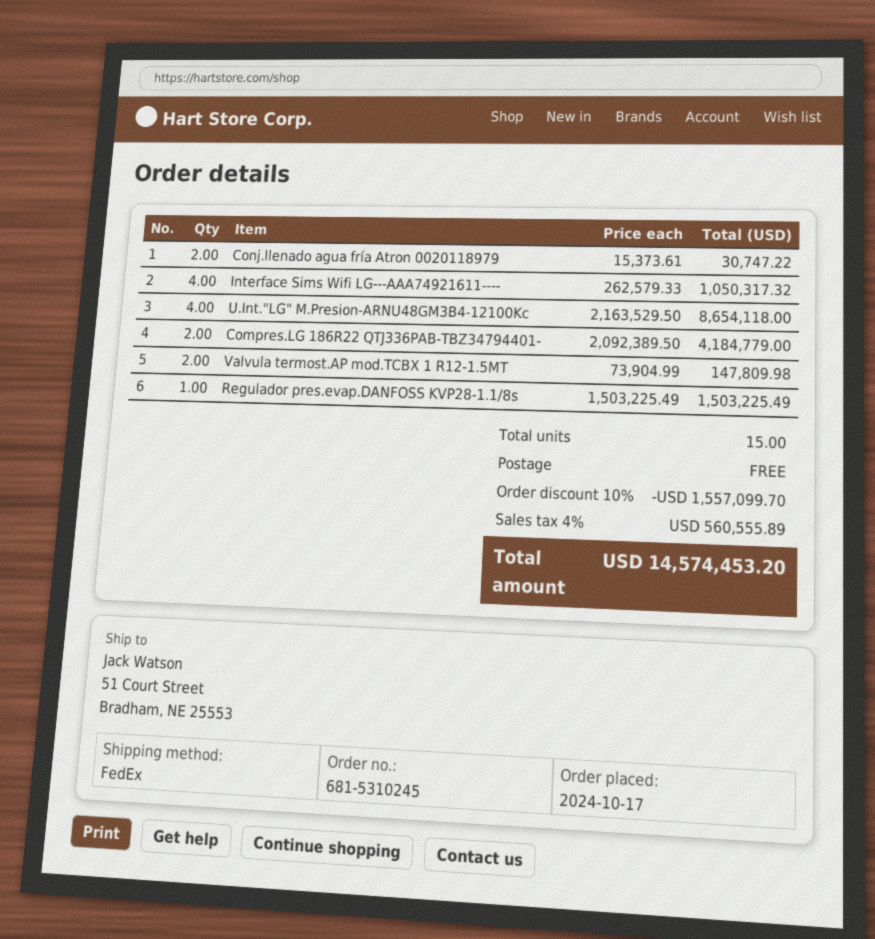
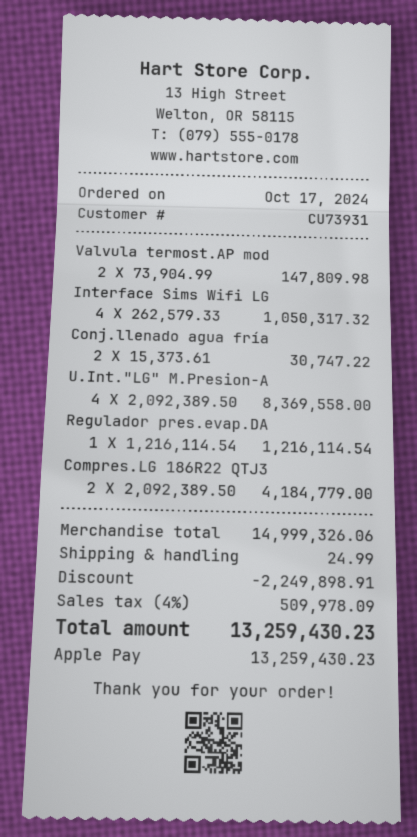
U.Int."LG" M.Presion-ARNU48GM3B4-12100Kc: 4 x 2163529.50 = 8654118.00 -> 4 x 2092389.50 = 8369558.00
Regulador pres.evap.DANFOSS KVP28-1.1/8s: 1 x 1503225.49 = 1503225.49 -> 1 x 1216114.54 = 1216114.54
discount: 1557099.70 -> 2249898.91
shipping: 0.00 -> 24.99
tax: 4% = 560555.89 -> 4% = 509978.09
total: 14574453.20 -> 13259430.23

